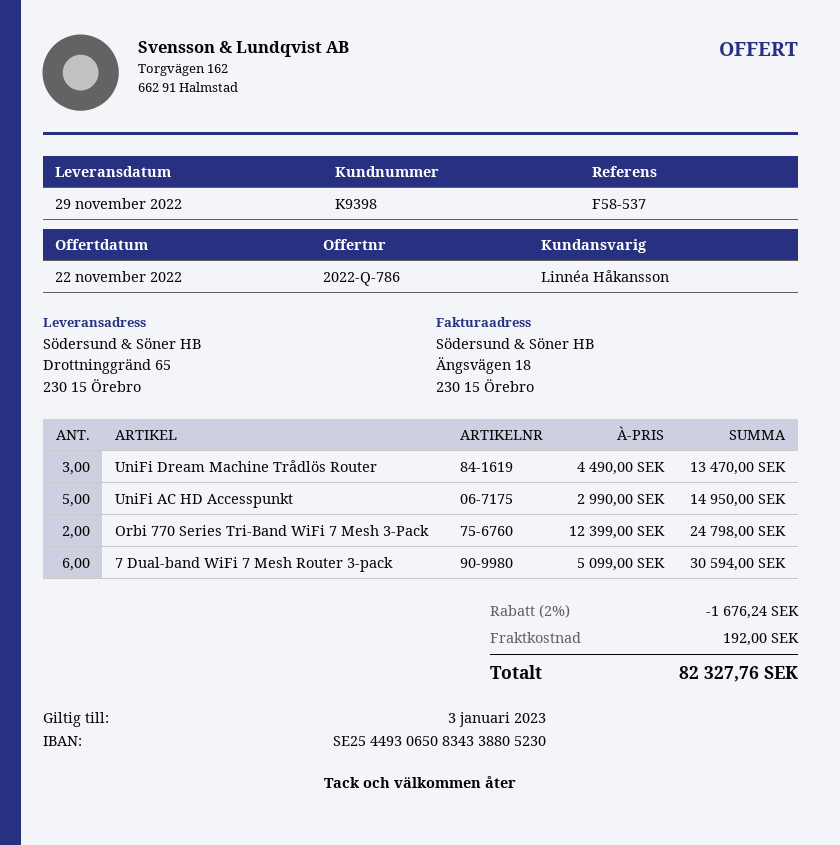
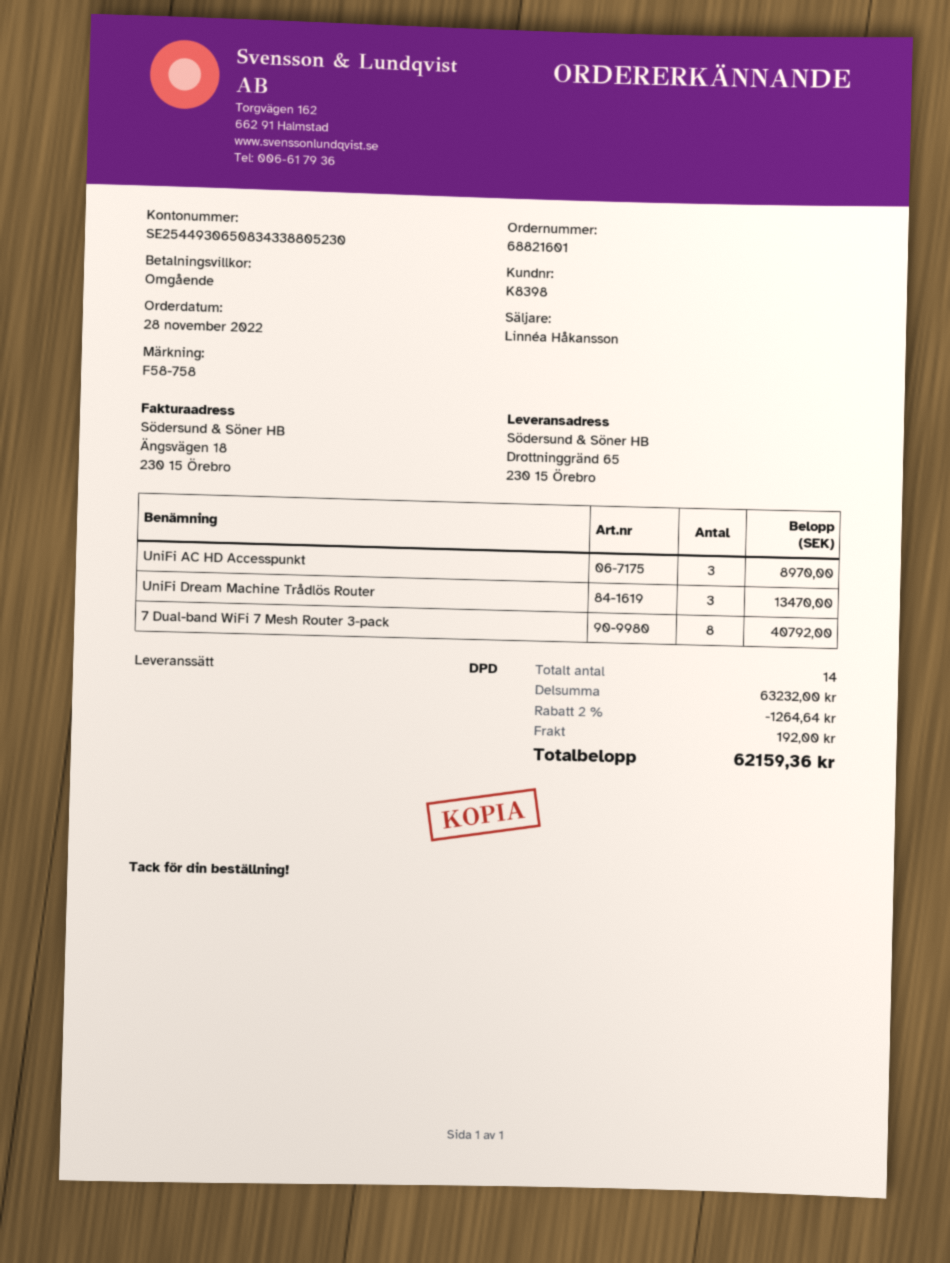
customer number: K9398 -> K8398
reference: F58-537 -> F58-758
UniFi AC HD Accesspunkt: 5 for 14950.00 -> 3 for 8970.00
Orbi 770 Series Tri-Band WiFi 7 Mesh 3-Pack: 2 for 24798.00 -> none
7 Dual-band WiFi 7 Mesh Router 3-pack: 6 for 30594.00 -> 8 for 40792.00
discount: 2% = 1676.24 -> 2% = 1264.64
total: 82327.76 -> 62159.36

